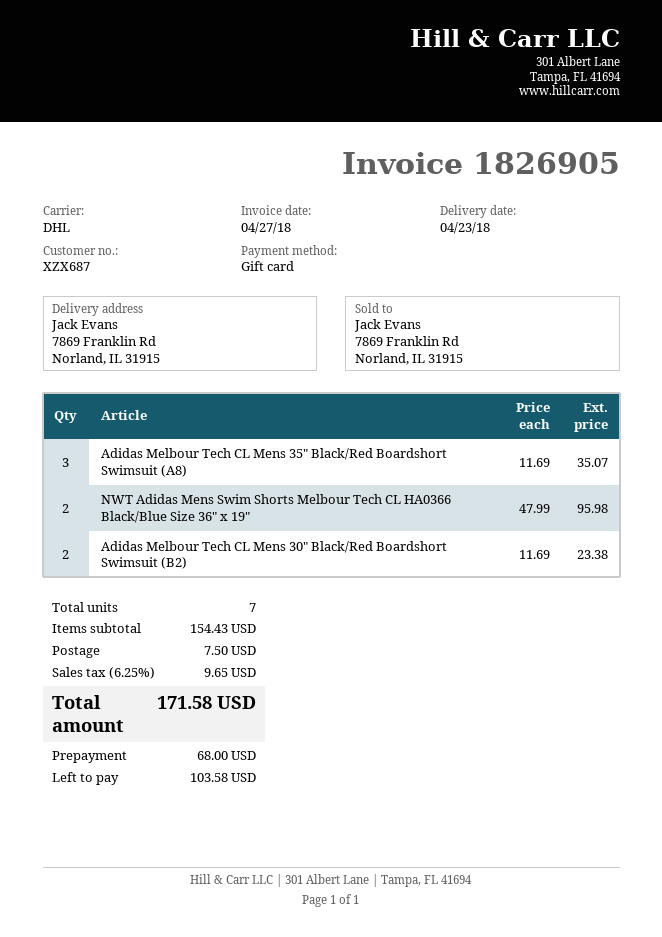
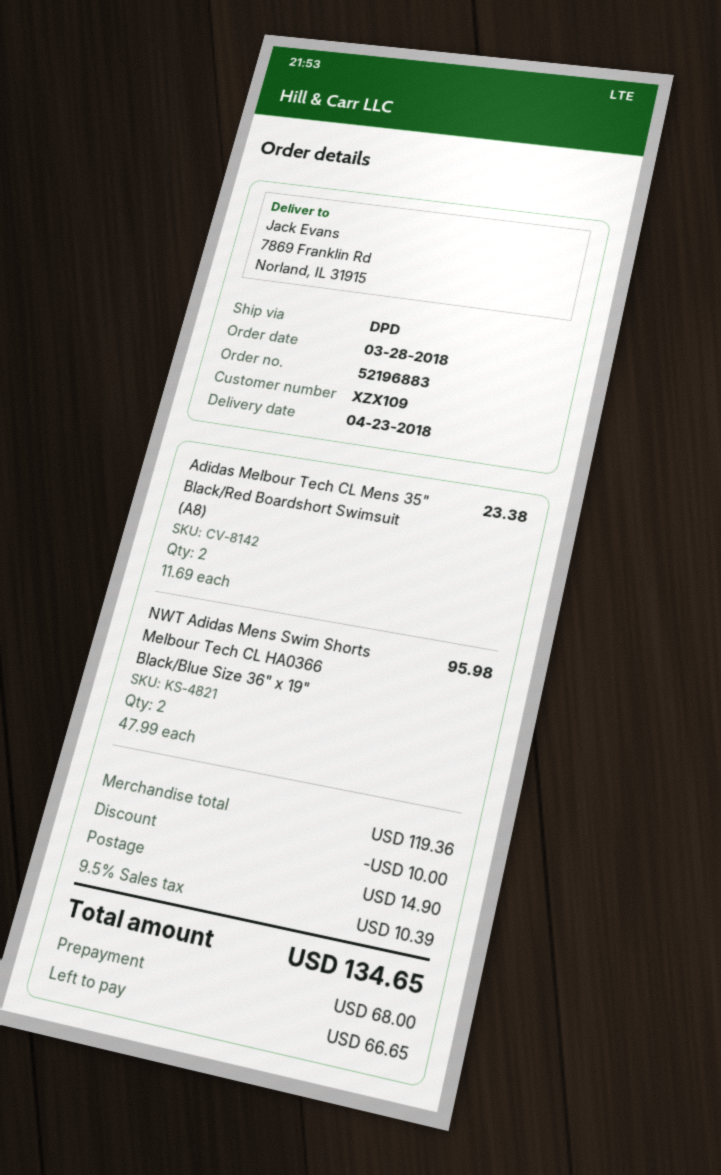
customer number: XZX687 -> XZX109
shipping method: DHL -> DPD
Adidas Melbour Tech CL Mens 35" Black/Red Boardshort Swimsuit (A8): 3 x 11.69 = 35.07 -> 2 x 11.69 = 23.38
Adidas Melbour Tech CL Mens 30" Black/Red Boardshort Swimsuit (B2): 2 x 11.69 = 23.38 -> none
subtotal: 154.43 -> 119.36
discount: none -> 10.00
shipping: 7.50 -> 14.90
tax: 6.25% = 9.65 -> 9.5% = 10.39
total: 171.58 -> 134.65
balance: 103.58 -> 66.65

